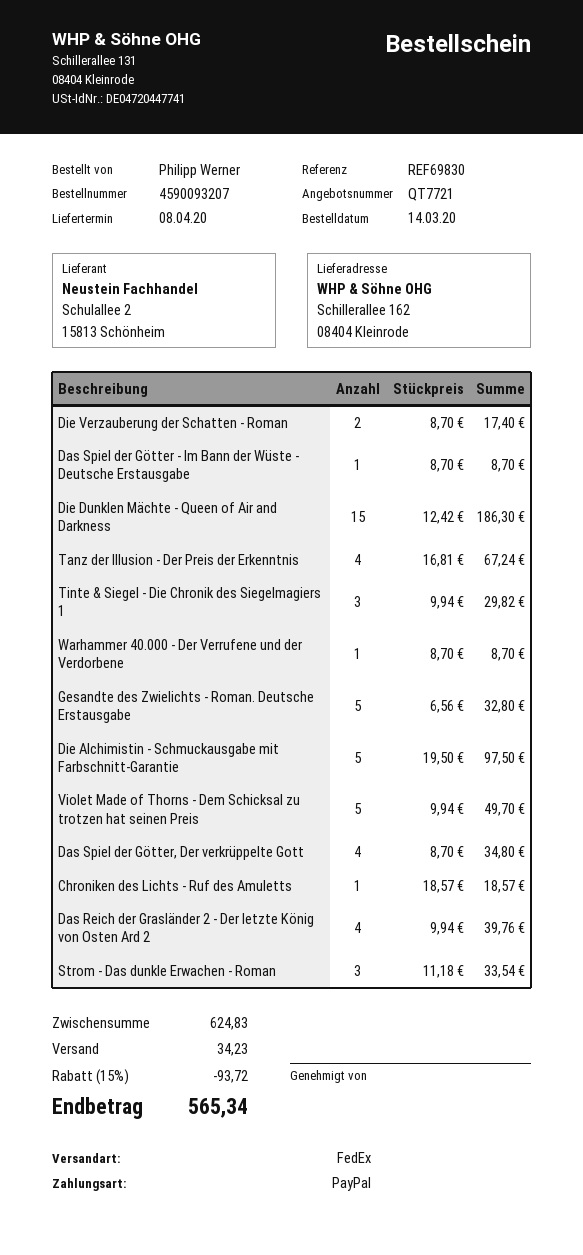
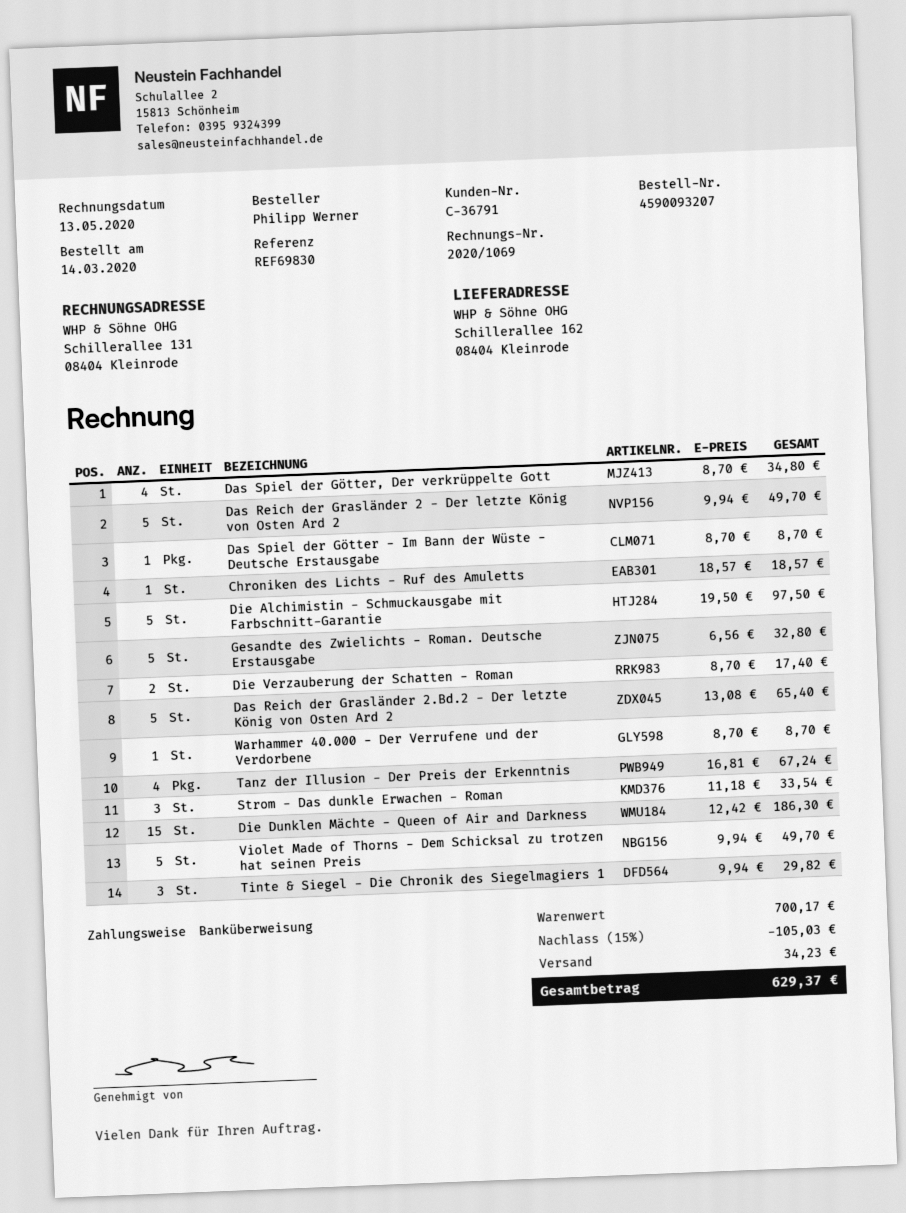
payment method: PayPal -> bank transfer
Das Reich der Grasländer 2 - Der letzte König von Osten Ard 2: 4 x 9.94 = 39.76 -> 5 x 9.94 = 49.70
Das Reich der Grasländer 2.Bd.2 - Der letzte König von Osten Ard 2: none -> 5 x 13.08 = 65.40
subtotal: 624.83 -> 700.17
discount: 15% = 93.72 -> 15% = 105.03
total: 565.34 -> 629.37

